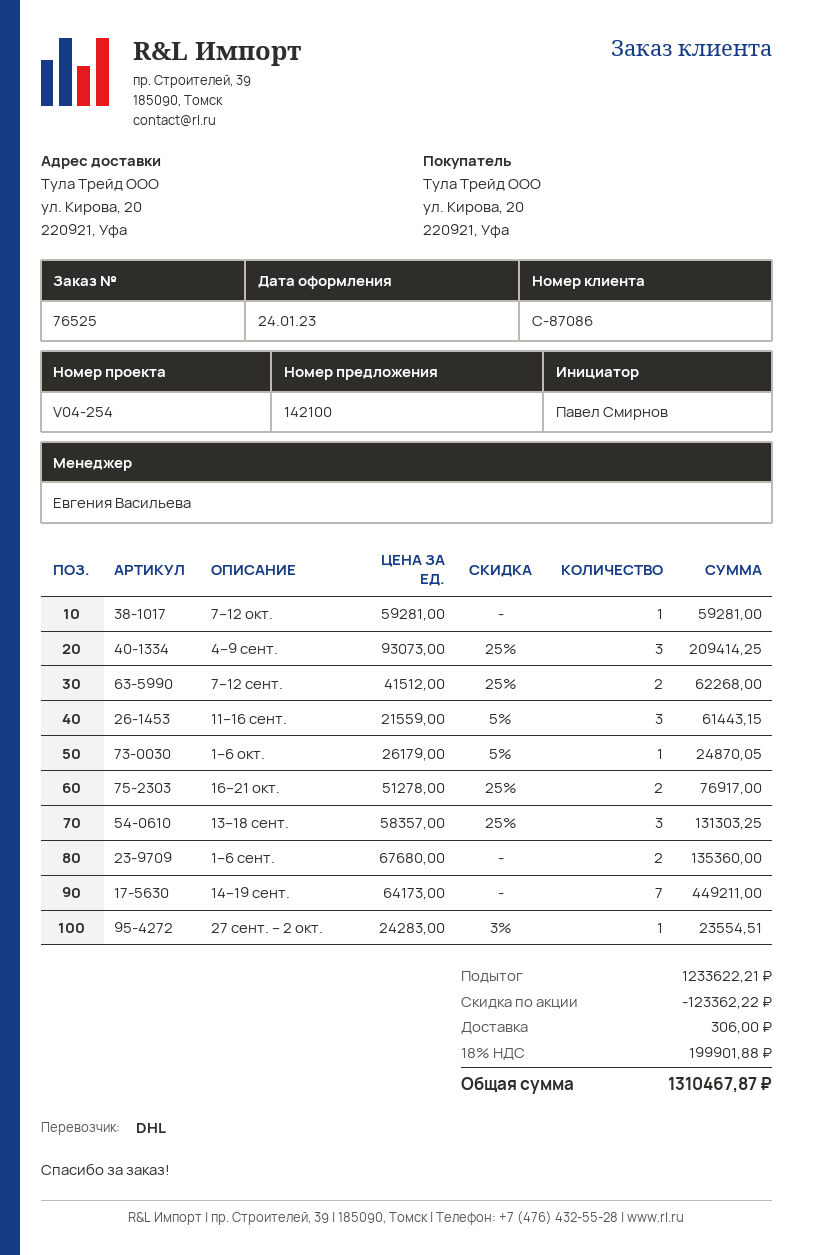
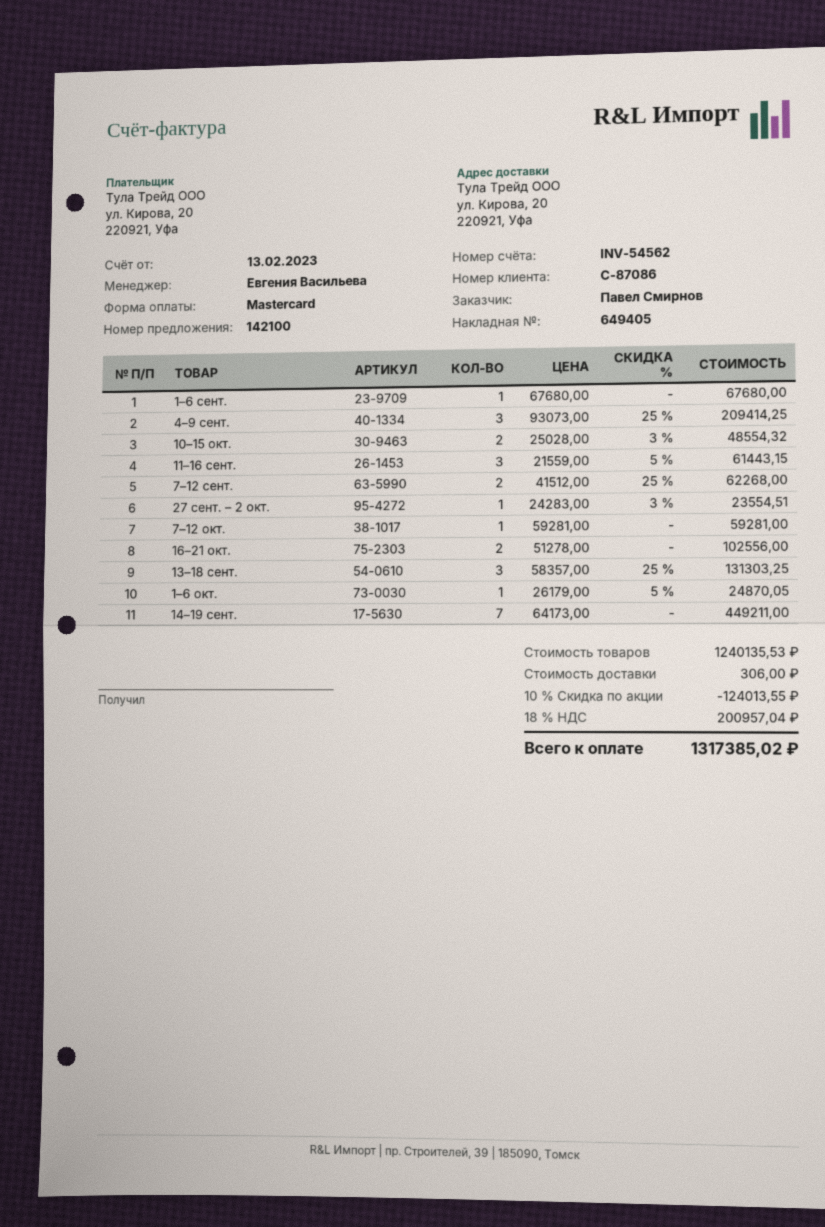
16–21 окт.: 2 x 51278.00 - 25% = 76917.00 -> 2 x 51278.00 = 102556.00
1–6 сент.: 2 x 67680.00 = 135360.00 -> 1 x 67680.00 = 67680.00
10–15 окт.: none -> 2 x 25028.00 - 3% = 48554.32
subtotal: 1233622.21 -> 1240135.53
discount: 123362.22 -> 124013.55
tax: 18% = 199901.88 -> 18% = 200957.04
total: 1310467.87 -> 1317385.02

